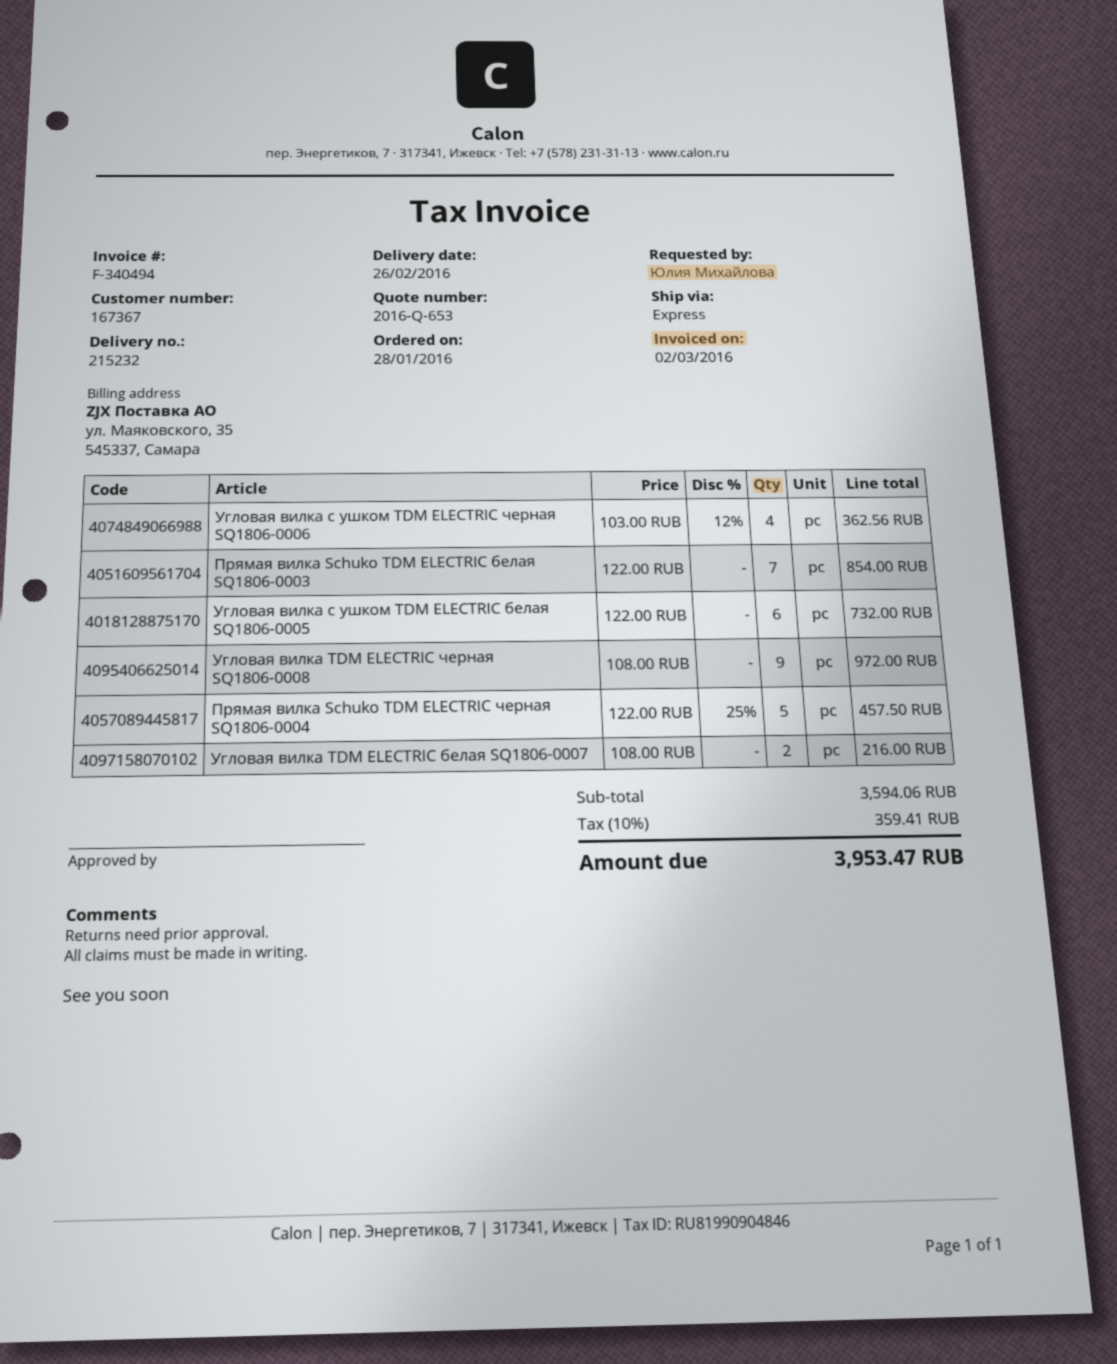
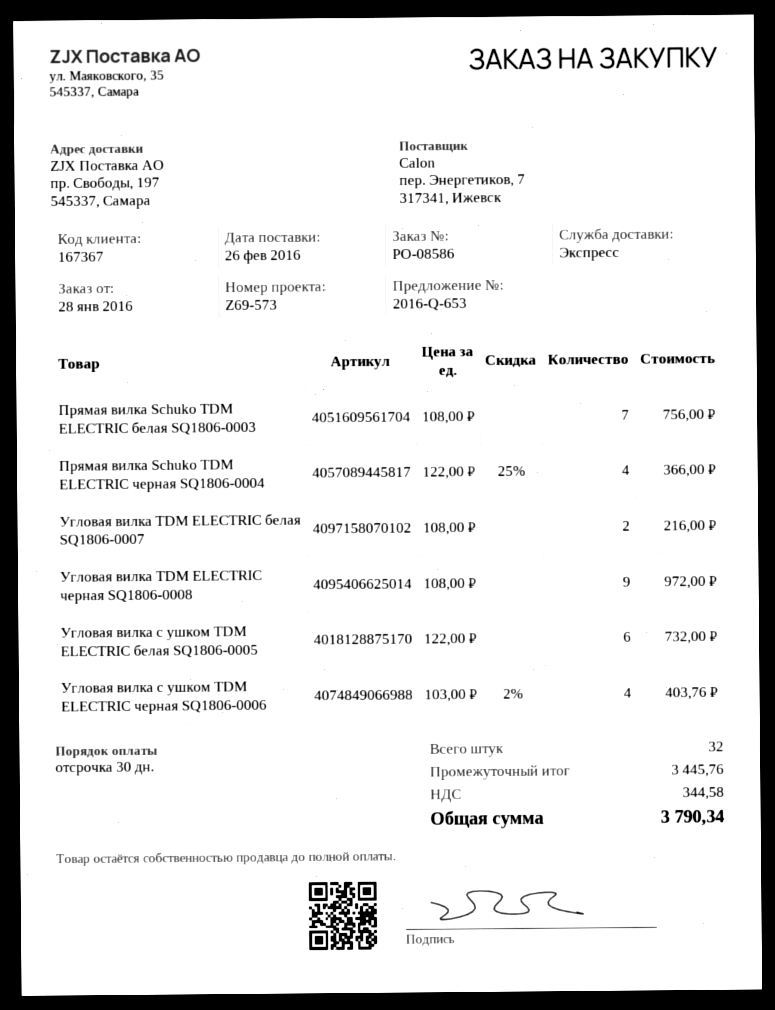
Угловая вилка с ушком TDM ELECTRIC черная SQ1806-0006: 4 x 103.00 - 12% = 362.56 -> 4 x 103.00 - 2% = 403.76
Прямая вилка Schuko TDM ELECTRIC белая SQ1806-0003: 7 x 122.00 = 854.00 -> 7 x 108.00 = 756.00
Прямая вилка Schuko TDM ELECTRIC черная SQ1806-0004: 5 x 122.00 - 25% = 457.50 -> 4 x 122.00 - 25% = 366.00
subtotal: 3594.06 -> 3445.76
tax: 359.41 -> 344.58
total: 3953.47 -> 3790.34

